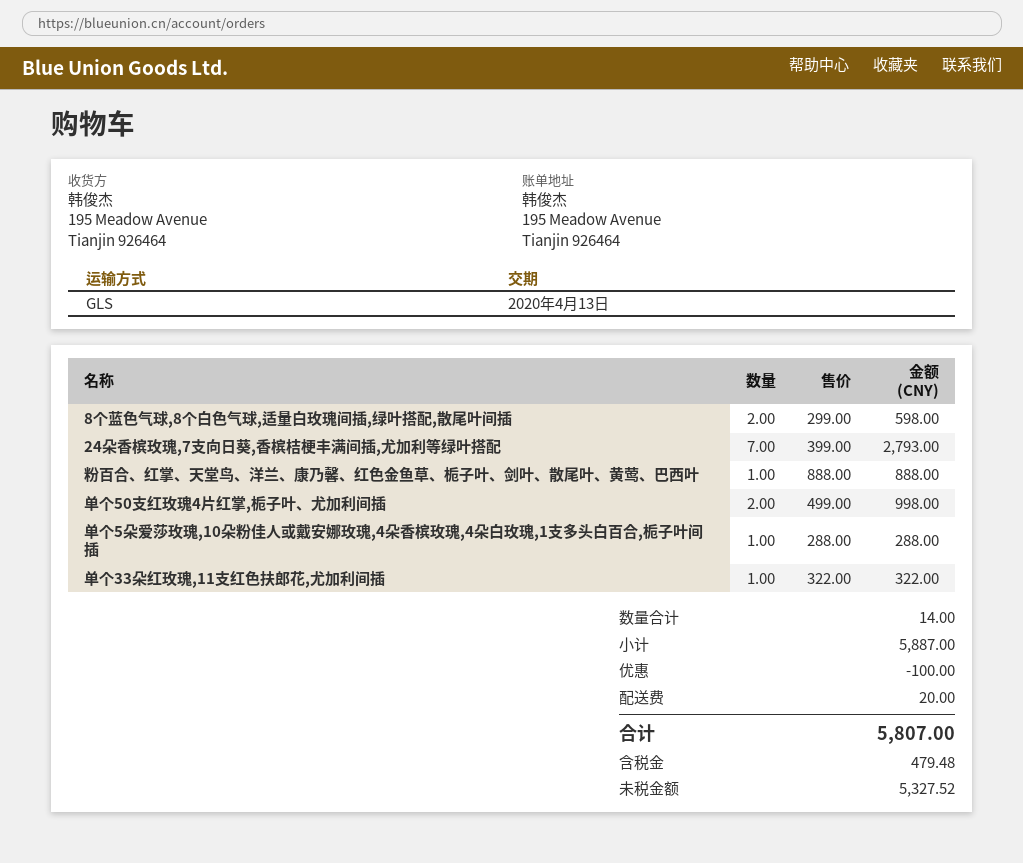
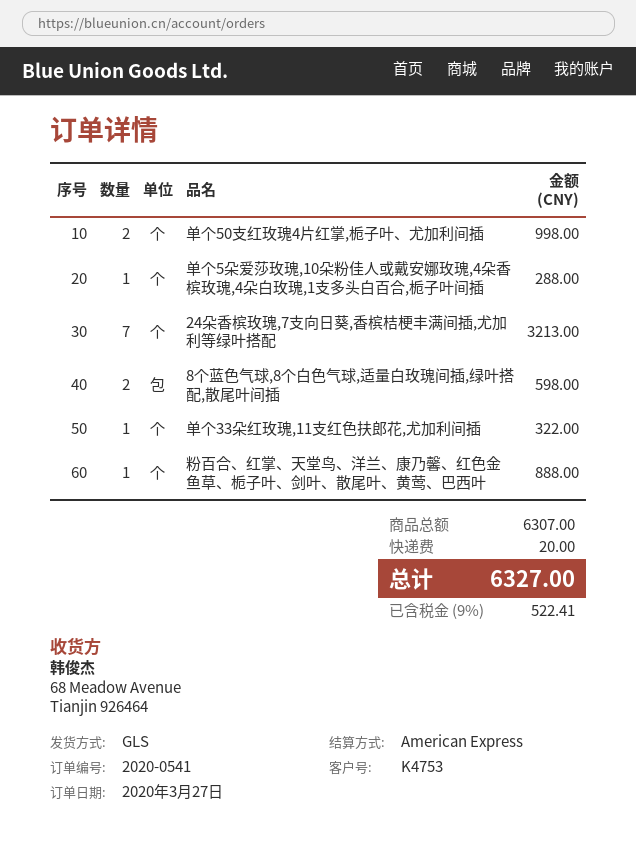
ship to: 195 Meadow Avenue, Tianjin 926464 -> 68 Meadow Avenue, Tianjin 926464
24朵香槟玫瑰,7支向日葵,香槟桔梗丰满间插,尤加利等绿叶搭配: 7 for 2793.00 -> 7 for 3213.00
subtotal: 5887.00 -> 6307.00
discount: 100.00 -> none
tax: 479.48 -> 522.41
total: 5807.00 -> 6327.00

